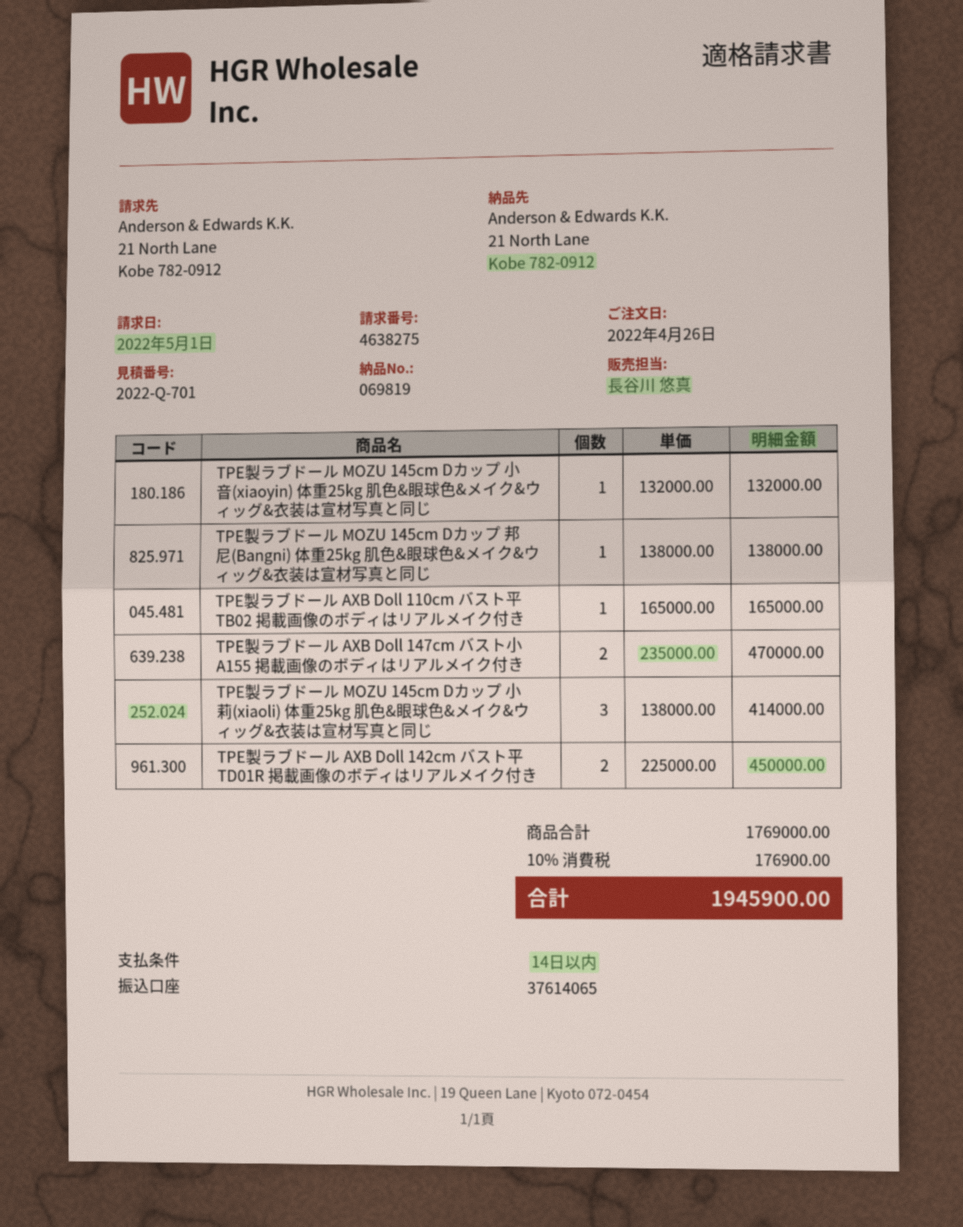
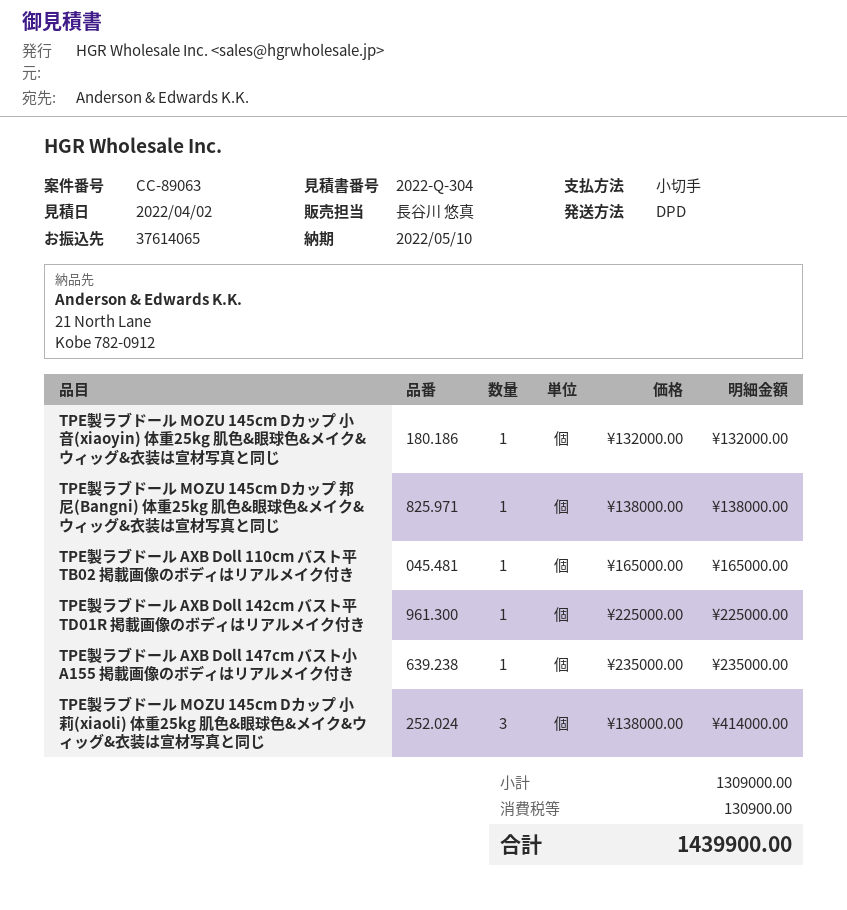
quote number: 2022-Q-701 -> 2022-Q-304
TPE製ラブドール AXB Doll 147cm バスト小 A155 掲載画像のボディはリアルメイク付き: 2 x 235000.00 = 470000.00 -> 1 x 235000.00 = 235000.00
TPE製ラブドール AXB Doll 142cm バスト平 TD01R 掲載画像のボディはリアルメイク付き: 2 x 225000.00 = 450000.00 -> 1 x 225000.00 = 225000.00
subtotal: 1769000.00 -> 1309000.00
tax: 176900.00 -> 130900.00
total: 1945900.00 -> 1439900.00

